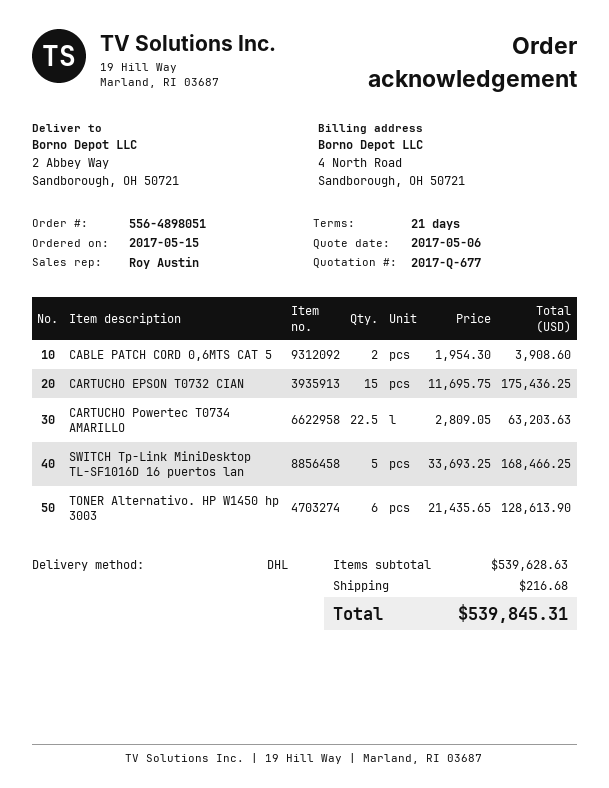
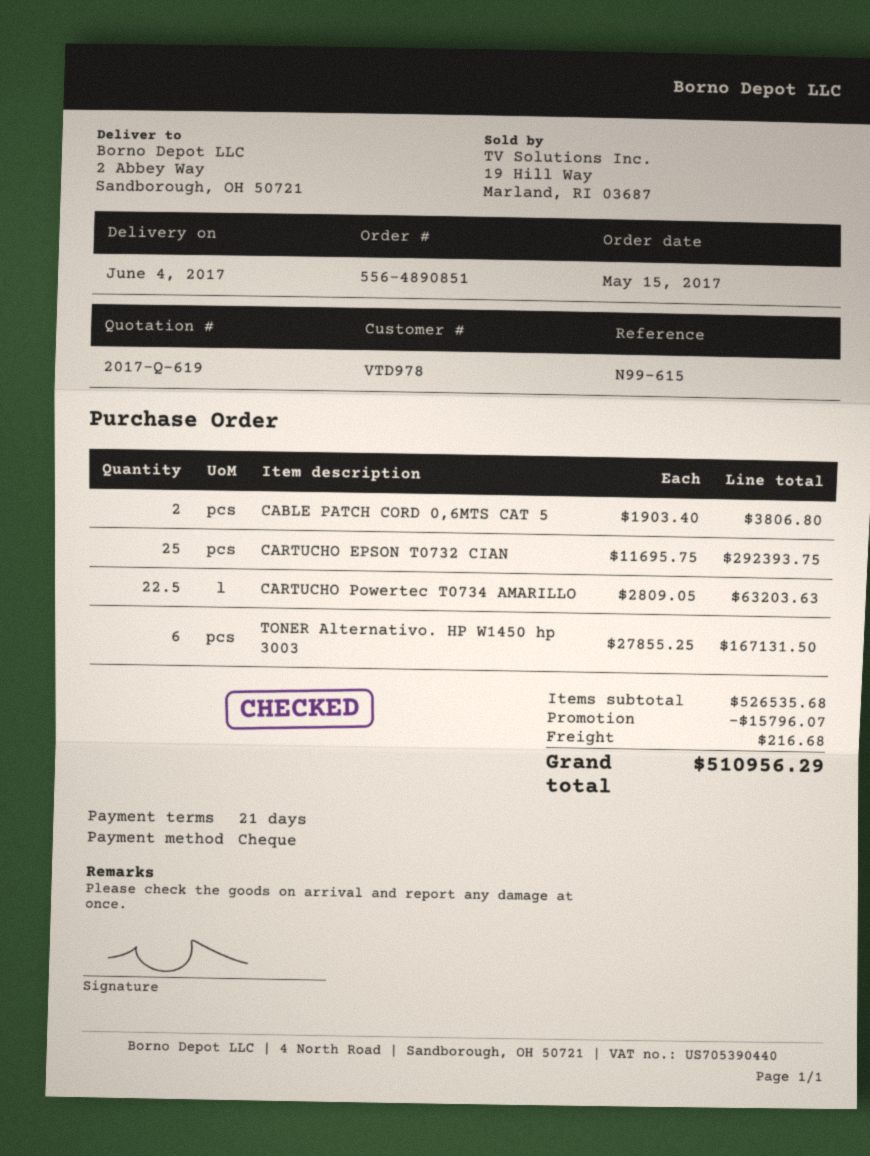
quote number: 2017-Q-677 -> 2017-Q-619
order number: 556-4898051 -> 556-4890851
CABLE PATCH CORD 0,6MTS CAT 5: 2 x 1954.30 = 3908.60 -> 2 x 1903.40 = 3806.80
CARTUCHO EPSON T0732 CIAN: 15 x 11695.75 = 175436.25 -> 25 x 11695.75 = 292393.75
SWITCH Tp-Link MiniDesktop TL-SF1016D 16 puertos lan: 5 x 33693.25 = 168466.25 -> none
TONER Alternativo. HP W1450 hp 3003: 6 x 21435.65 = 128613.90 -> 6 x 27855.25 = 167131.50
subtotal: 539628.63 -> 526535.68
discount: none -> 15796.07
total: 539845.31 -> 510956.29

